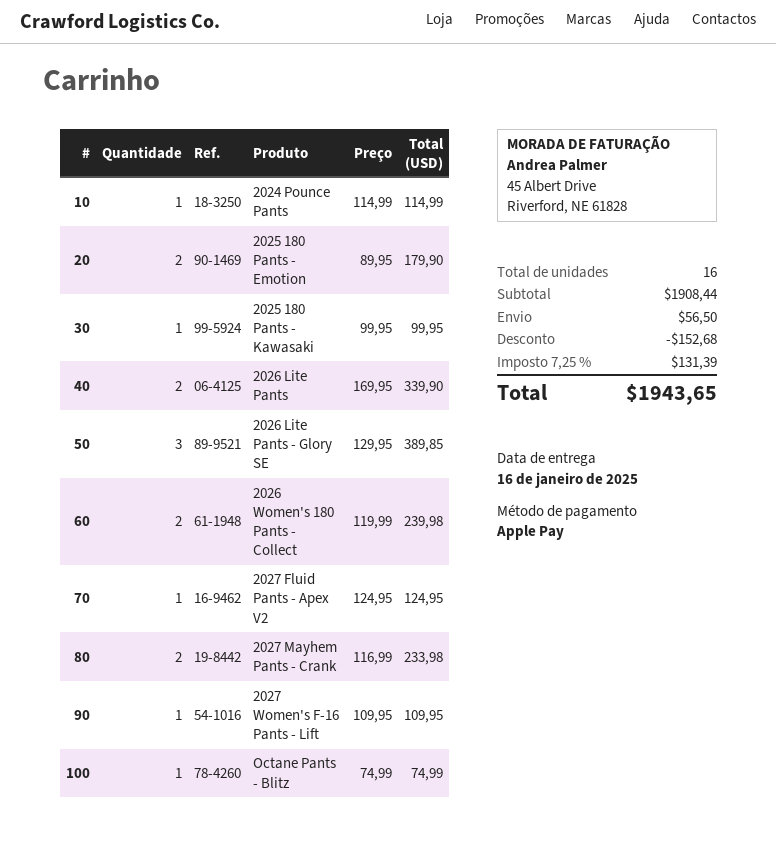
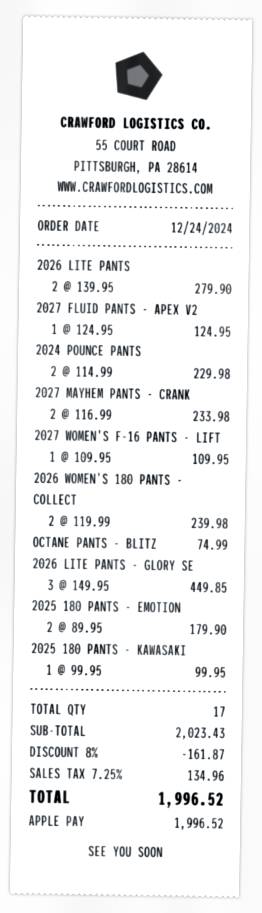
2024 Pounce Pants: 1 x 114.99 = 114.99 -> 2 x 114.99 = 229.98
2026 Lite Pants: 2 x 169.95 = 339.90 -> 2 x 139.95 = 279.90
2026 Lite Pants - Glory SE: 3 x 129.95 = 389.85 -> 3 x 149.95 = 449.85
total quantity: 16 -> 17
subtotal: 1908.44 -> 2023.43
discount: 152.68 -> 161.87
shipping: 56.50 -> none
tax: 7.25% = 131.39 -> 7.25% = 134.96
total: 1943.65 -> 1996.52

